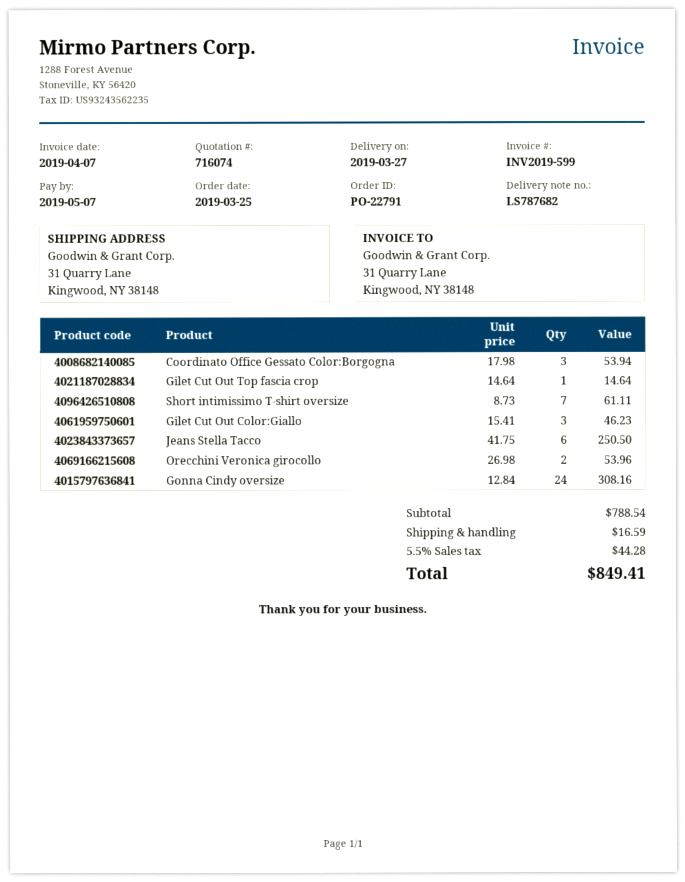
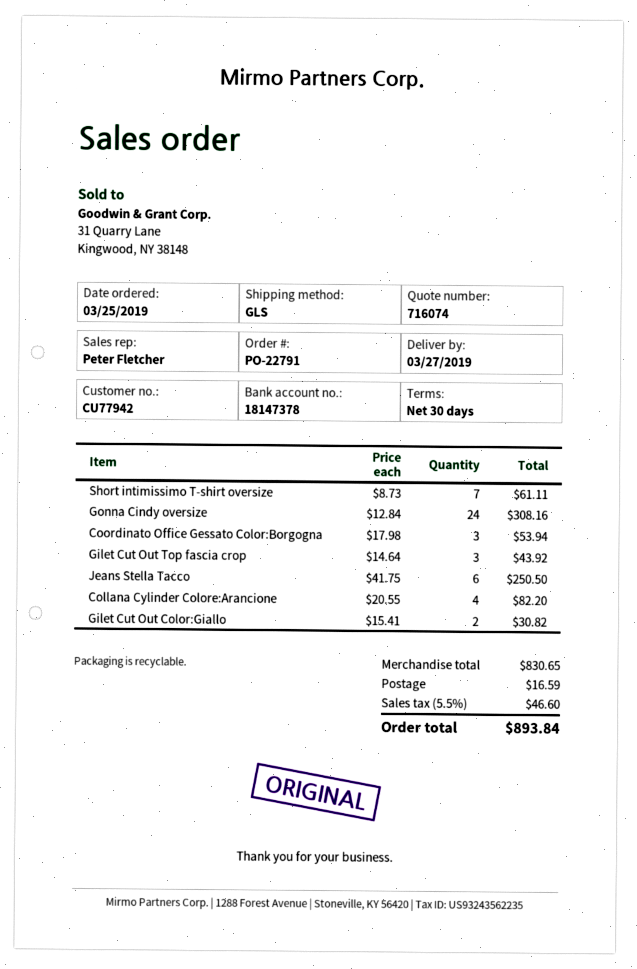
Gilet Cut Out Top fascia crop: 1 x 14.64 = 14.64 -> 3 x 14.64 = 43.92
Gilet Cut Out Color:Giallo: 3 x 15.41 = 46.23 -> 2 x 15.41 = 30.82
Orecchini Veronica girocollo: 2 x 26.98 = 53.96 -> none
Collana Cylinder Colore:Arancione: none -> 4 x 20.55 = 82.20
subtotal: 788.54 -> 830.65
tax: 5.5% = 44.28 -> 5.5% = 46.60
total: 849.41 -> 893.84

